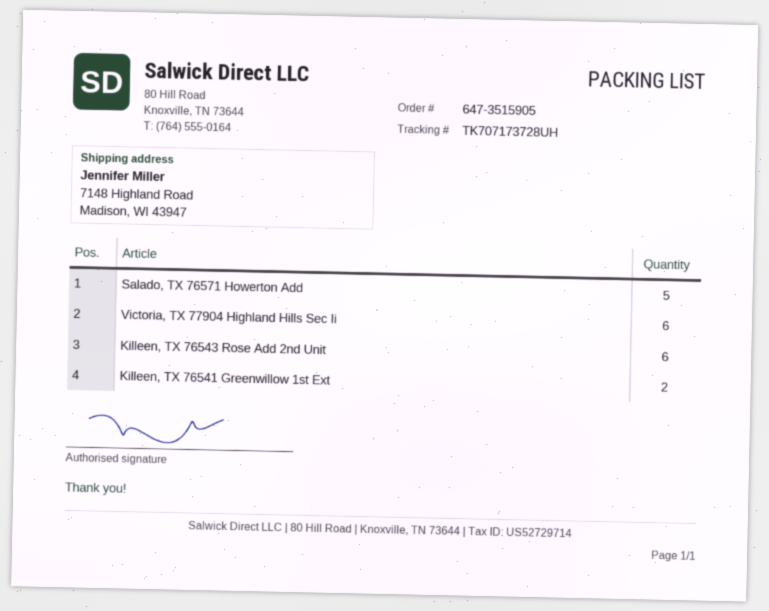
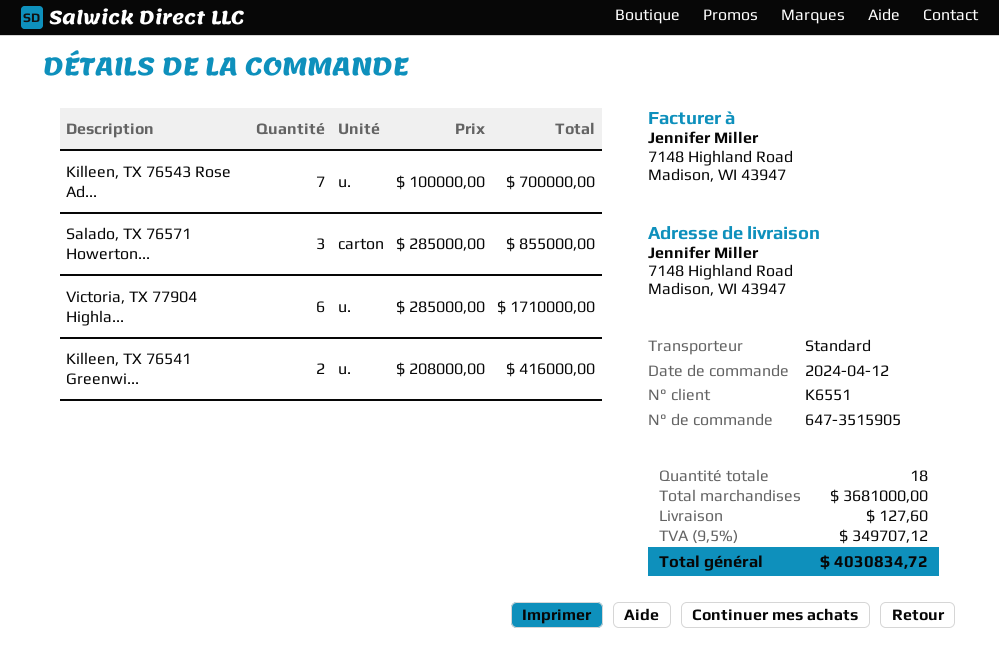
Salado, TX 76571 Howerton Add: 5 -> 3
Killeen, TX 76543 Rose Add 2nd Unit: 6 -> 7

